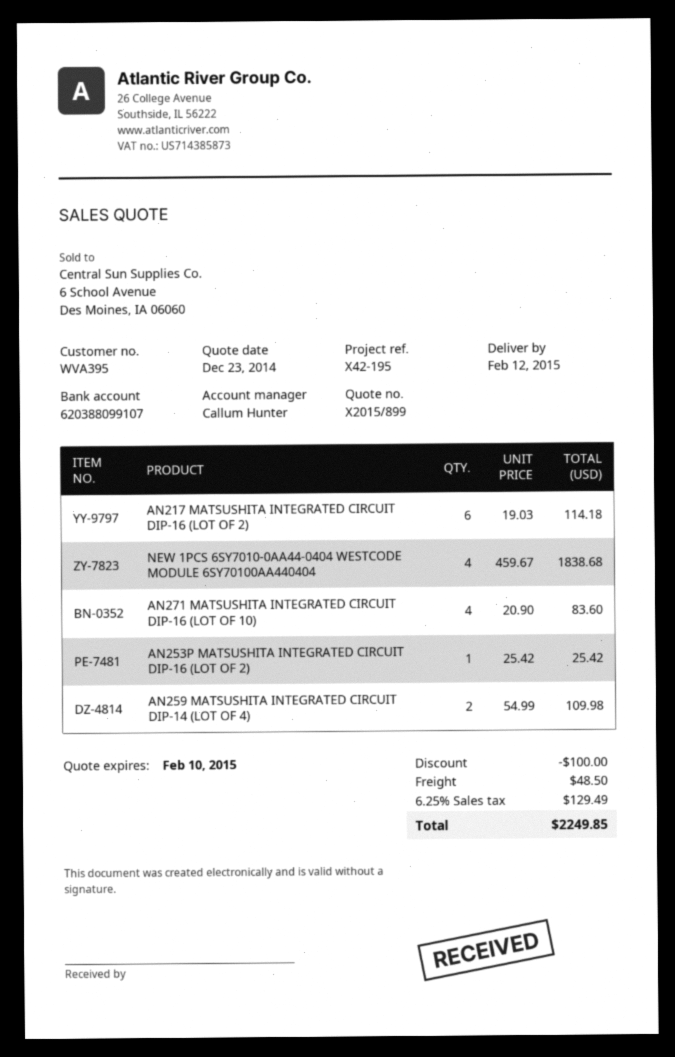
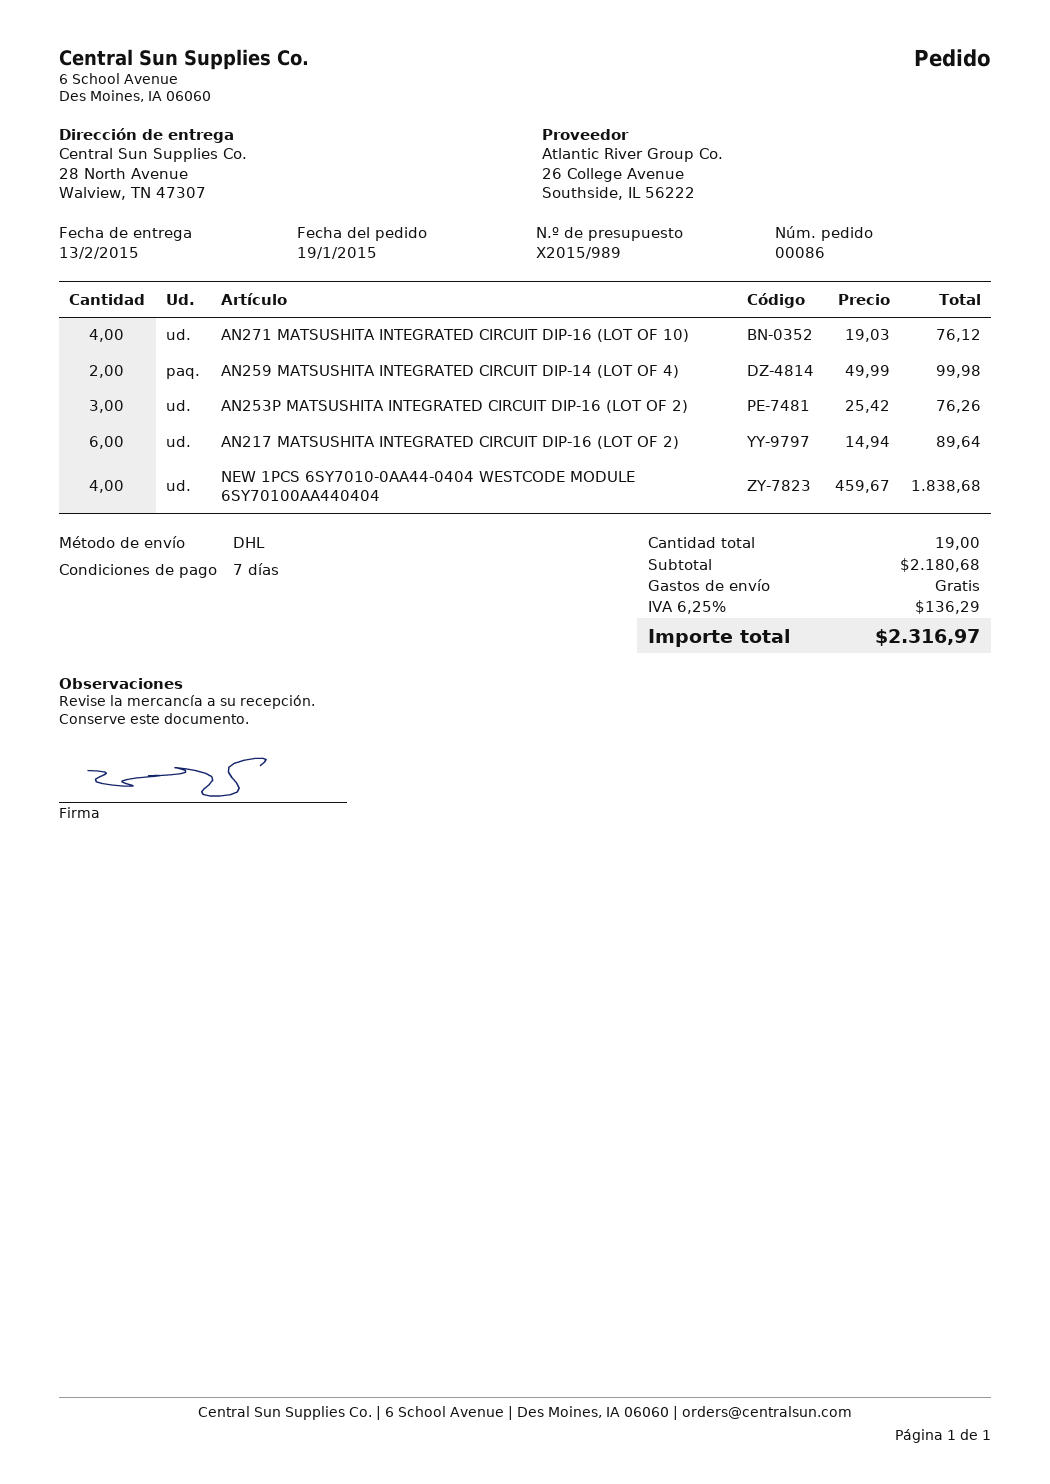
quote number: X2015/899 -> X2015/989
delivery date: 2015-02-12 -> 2015-02-13
AN217 MATSUSHITA INTEGRATED CIRCUIT DIP-16 (LOT OF 2): 6 x 19.03 = 114.18 -> 6 x 14.94 = 89.64
AN271 MATSUSHITA INTEGRATED CIRCUIT DIP-16 (LOT OF 10): 4 x 20.90 = 83.60 -> 4 x 19.03 = 76.12
AN253P MATSUSHITA INTEGRATED CIRCUIT DIP-16 (LOT OF 2): 1 x 25.42 = 25.42 -> 3 x 25.42 = 76.26
AN259 MATSUSHITA INTEGRATED CIRCUIT DIP-14 (LOT OF 4): 2 x 54.99 = 109.98 -> 2 x 49.99 = 99.98
discount: 100.00 -> none
shipping: 48.50 -> 0.00
tax: 6.25% = 129.49 -> 6.25% = 136.29
total: 2249.85 -> 2316.97

